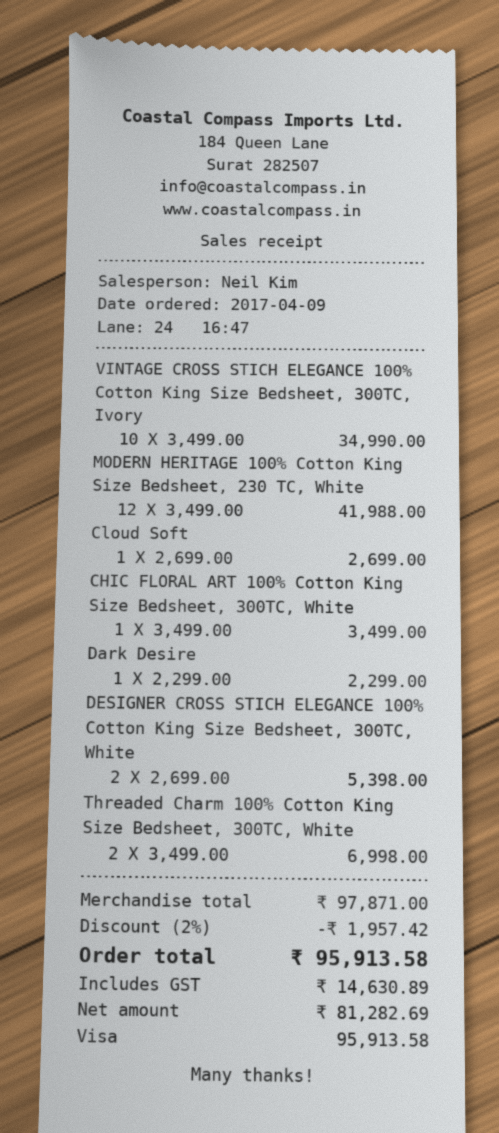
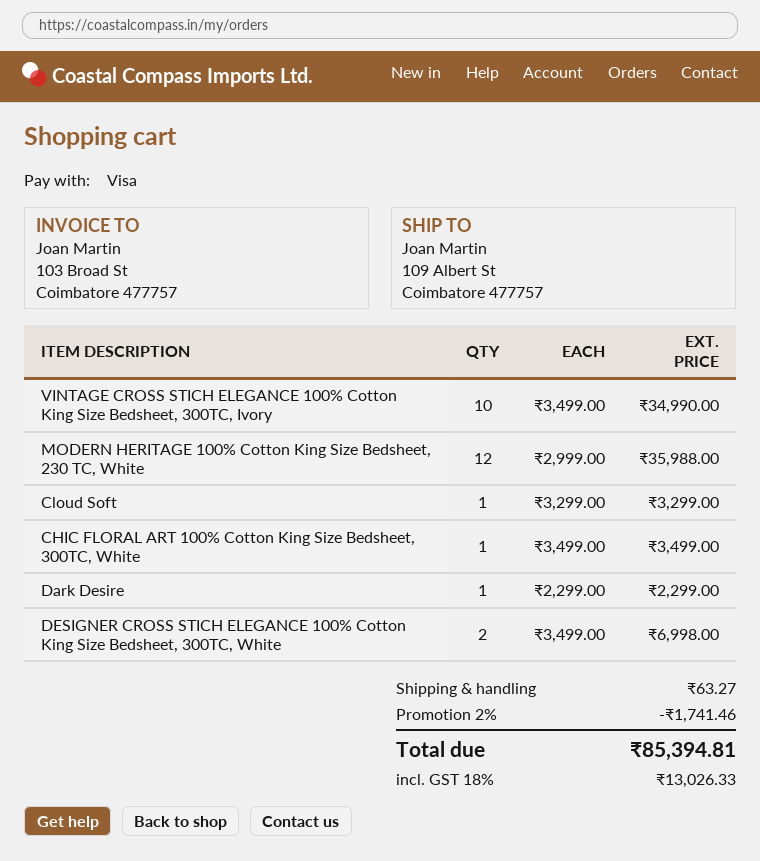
MODERN HERITAGE 100% Cotton King Size Bedsheet, 230 TC, White: 12 x 3499.00 = 41988.00 -> 12 x 2999.00 = 35988.00
Cloud Soft: 1 x 2699.00 = 2699.00 -> 1 x 3299.00 = 3299.00
DESIGNER CROSS STICH ELEGANCE 100% Cotton King Size Bedsheet, 300TC, White: 2 x 2699.00 = 5398.00 -> 2 x 3499.00 = 6998.00
Threaded Charm 100% Cotton King Size Bedsheet, 300TC, White: 2 x 3499.00 = 6998.00 -> none
discount: 2% = 1957.42 -> 2% = 1741.46
shipping: none -> 63.27
tax: 14630.89 -> 13026.33
total: 95913.58 -> 85394.81

